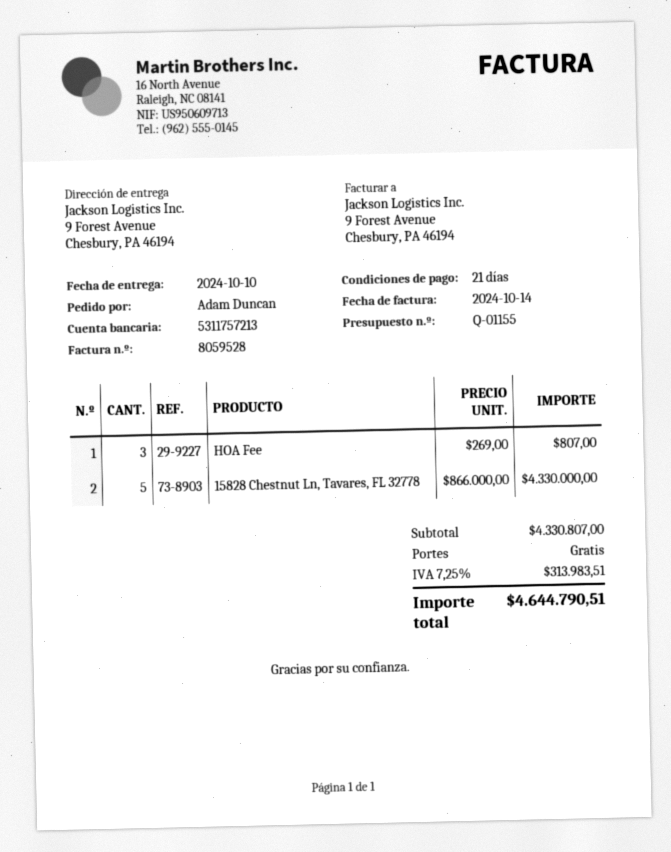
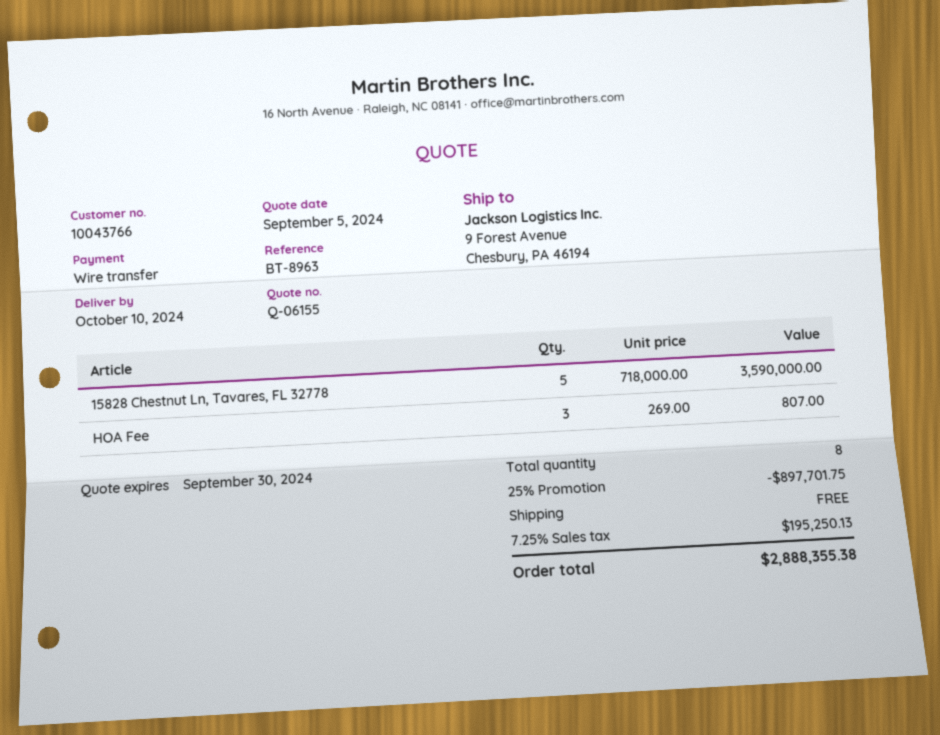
quote number: Q-01155 -> Q-06155
15828 Chestnut Ln, Tavares, FL 32778: 5 x 866000.00 = 4330000.00 -> 5 x 718000.00 = 3590000.00
discount: none -> 25% = 897701.75
tax: 7.25% = 313983.51 -> 7.25% = 195250.13
total: 4644790.51 -> 2888355.38

